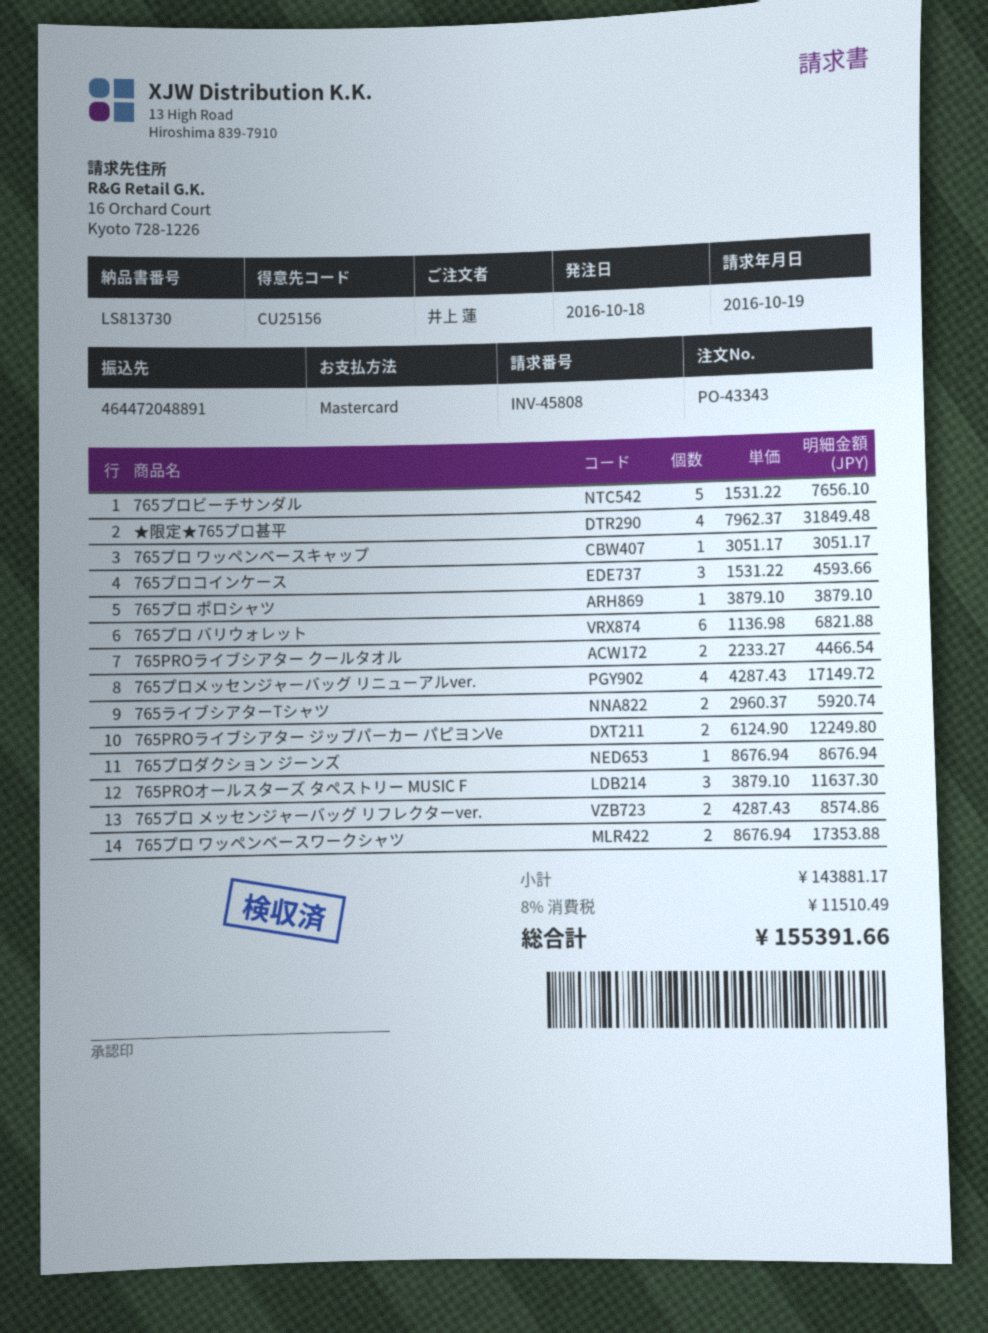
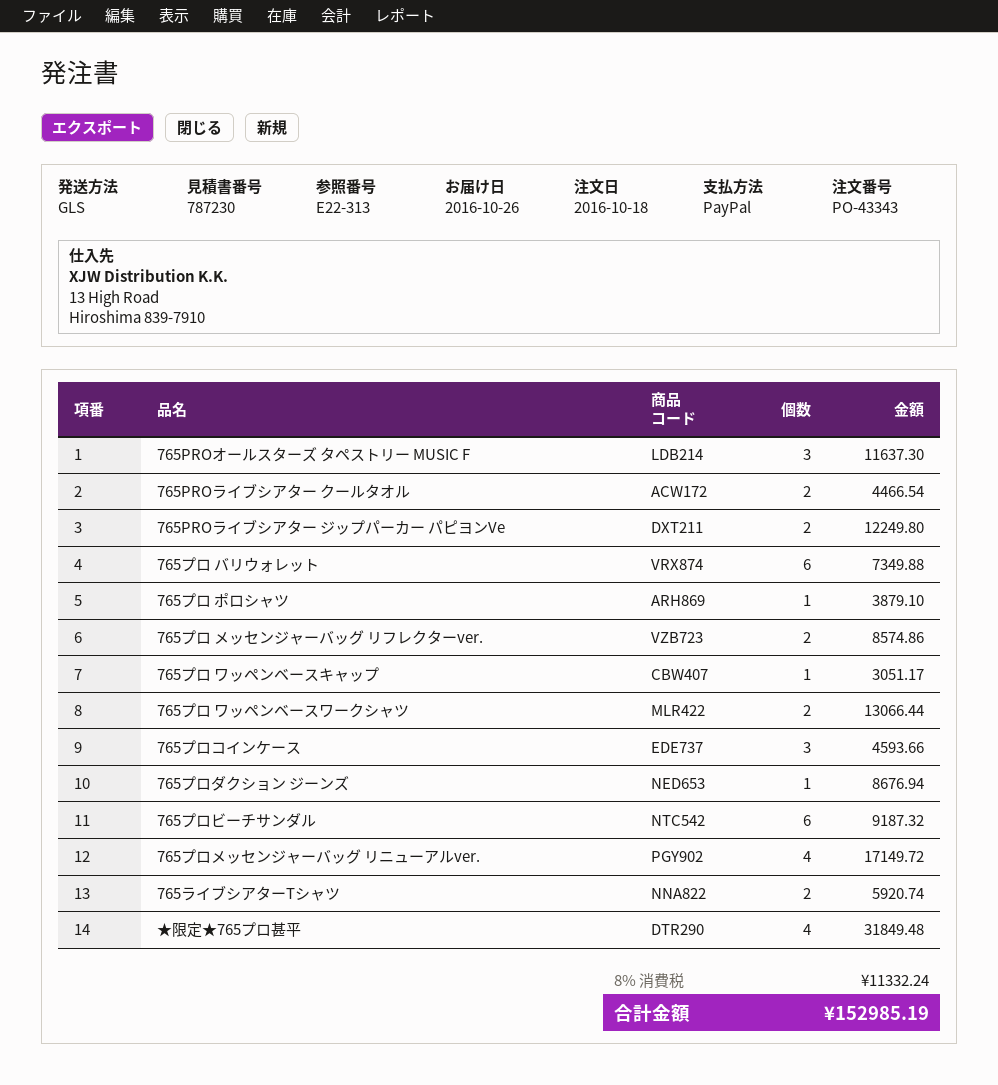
payment method: Mastercard -> PayPal
765プロビーチサンダル: 5 for 7656.10 -> 6 for 9187.32
765プロ バリウォレット: 6 for 6821.88 -> 6 for 7349.88
765プロ ワッペンベースワークシャツ: 2 for 17353.88 -> 2 for 13066.44
tax: 8% = 11510.49 -> 8% = 11332.24
total: 155391.66 -> 152985.19

